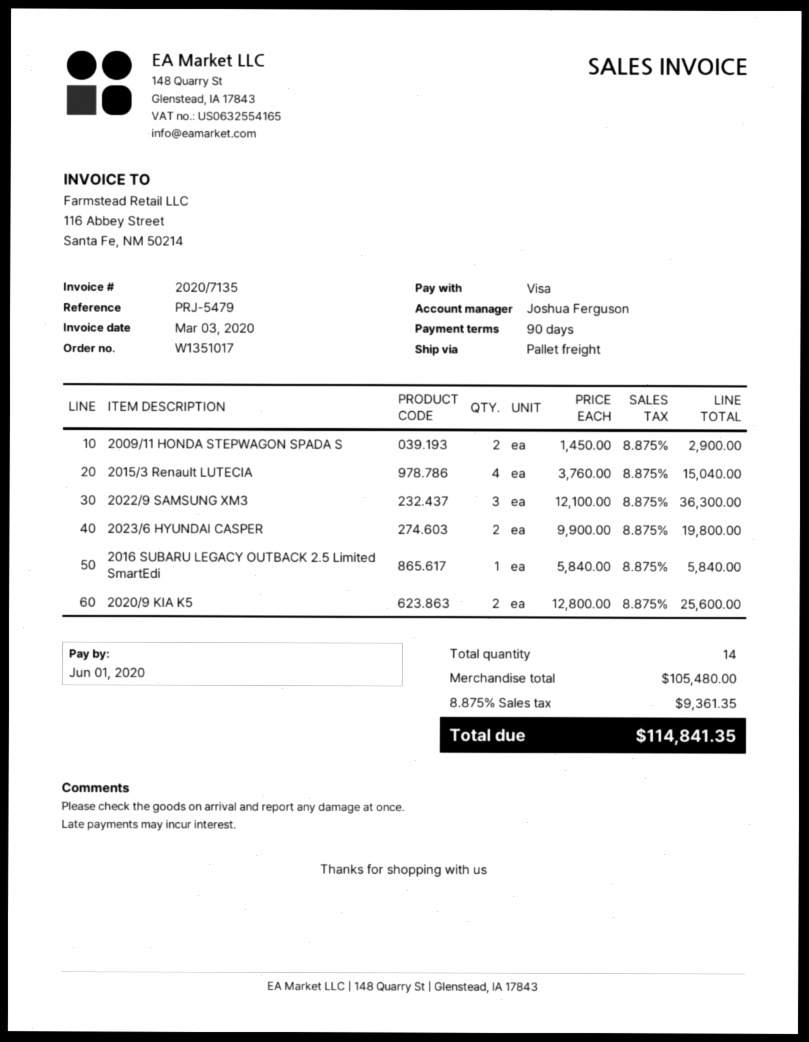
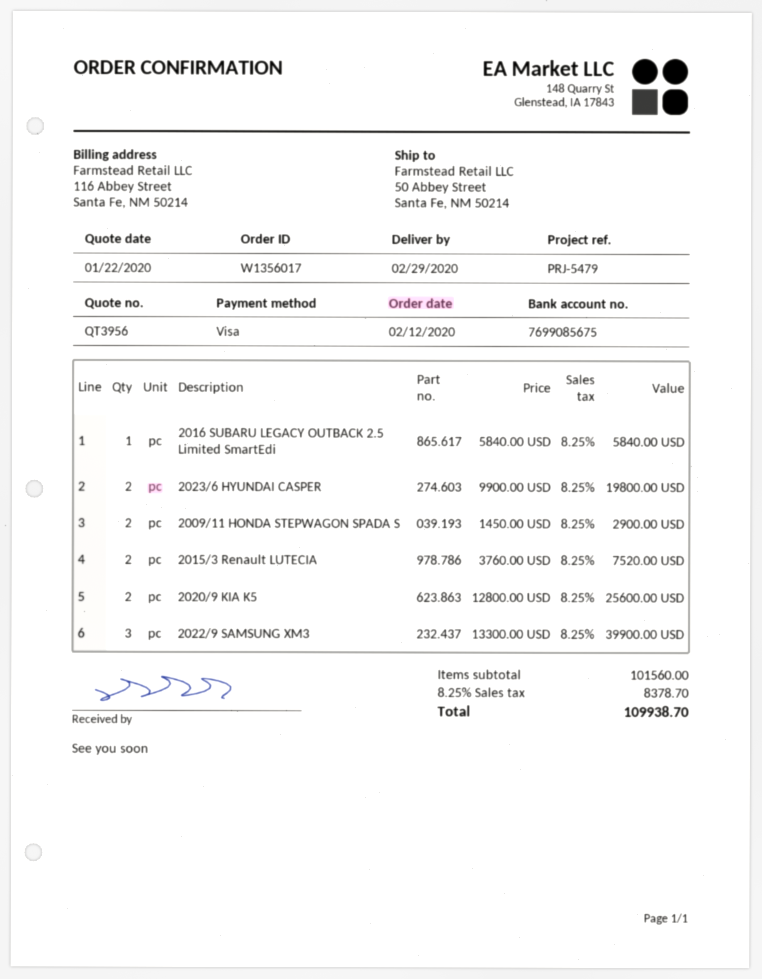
order number: W1351017 -> W1356017
2015/3 Renault LUTECIA: 4 x 3760.00 = 15040.00 -> 2 x 3760.00 = 7520.00
2022/9 SAMSUNG XM3: 3 x 12100.00 = 36300.00 -> 3 x 13300.00 = 39900.00
subtotal: 105480.00 -> 101560.00
tax: 8.875% = 9361.35 -> 8.25% = 8378.70
total: 114841.35 -> 109938.70

